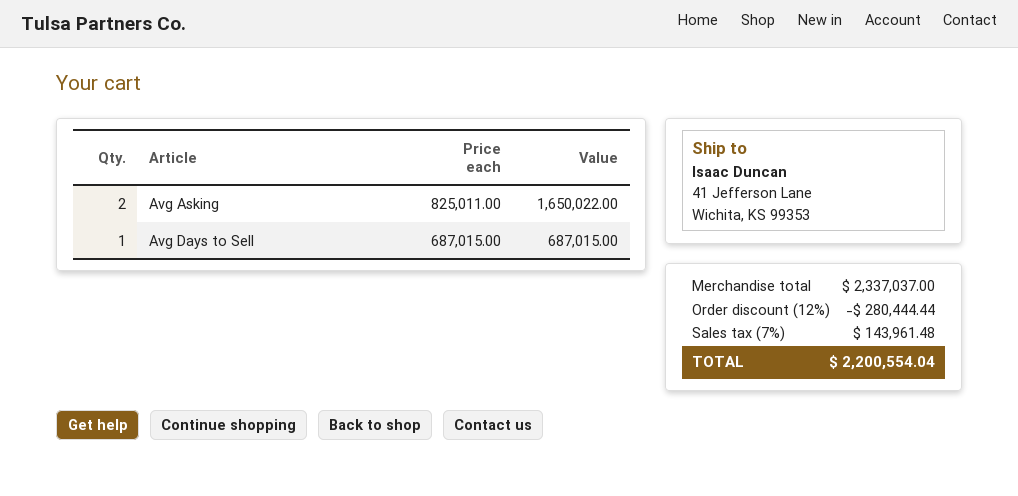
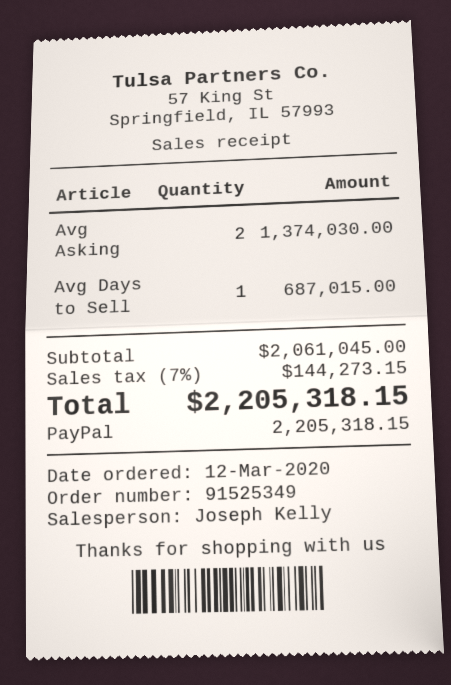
Avg Asking: 2 for 1650022.00 -> 2 for 1374030.00
subtotal: 2337037.00 -> 2061045.00
discount: 12% = 280444.44 -> none
tax: 7% = 143961.48 -> 7% = 144273.15
total: 2200554.04 -> 2205318.15

